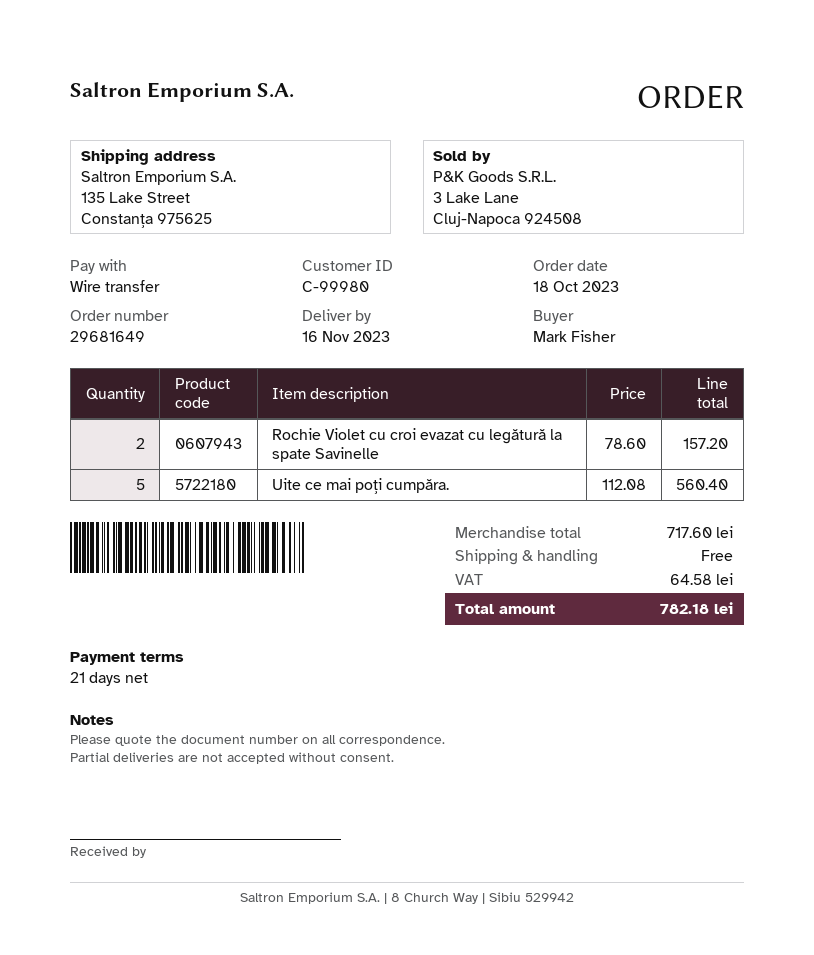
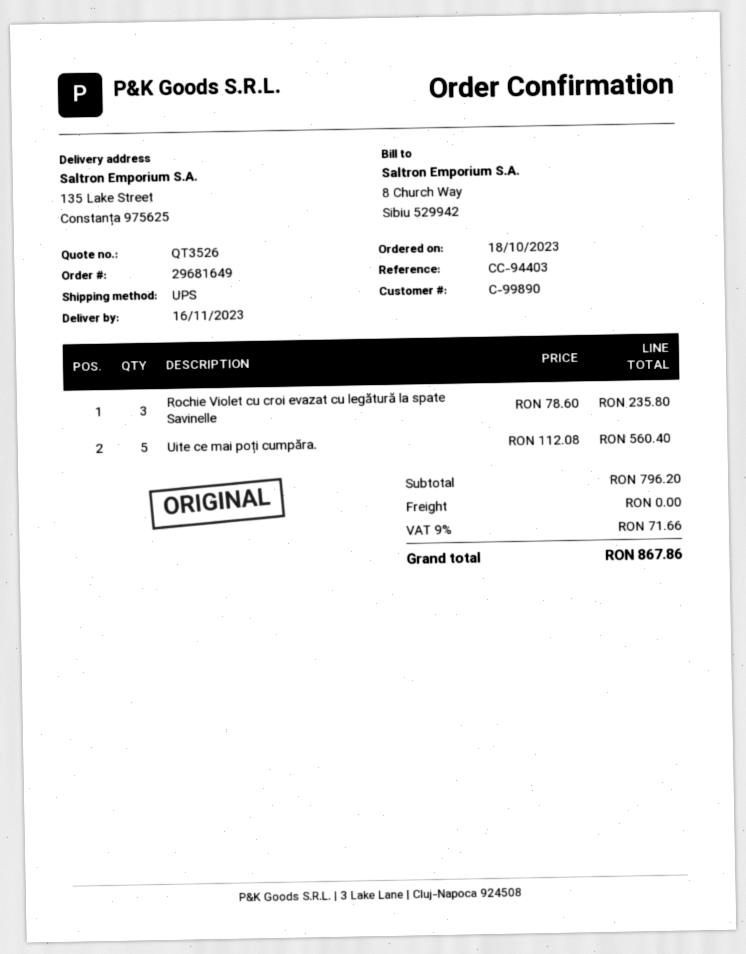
customer number: C-99980 -> C-99890
Rochie Violet cu croi evazat cu legătură la spate Savinelle: 2 x 78.60 = 157.20 -> 3 x 78.60 = 235.80
subtotal: 717.60 -> 796.20
tax: 64.58 -> 71.66
total: 782.18 -> 867.86

